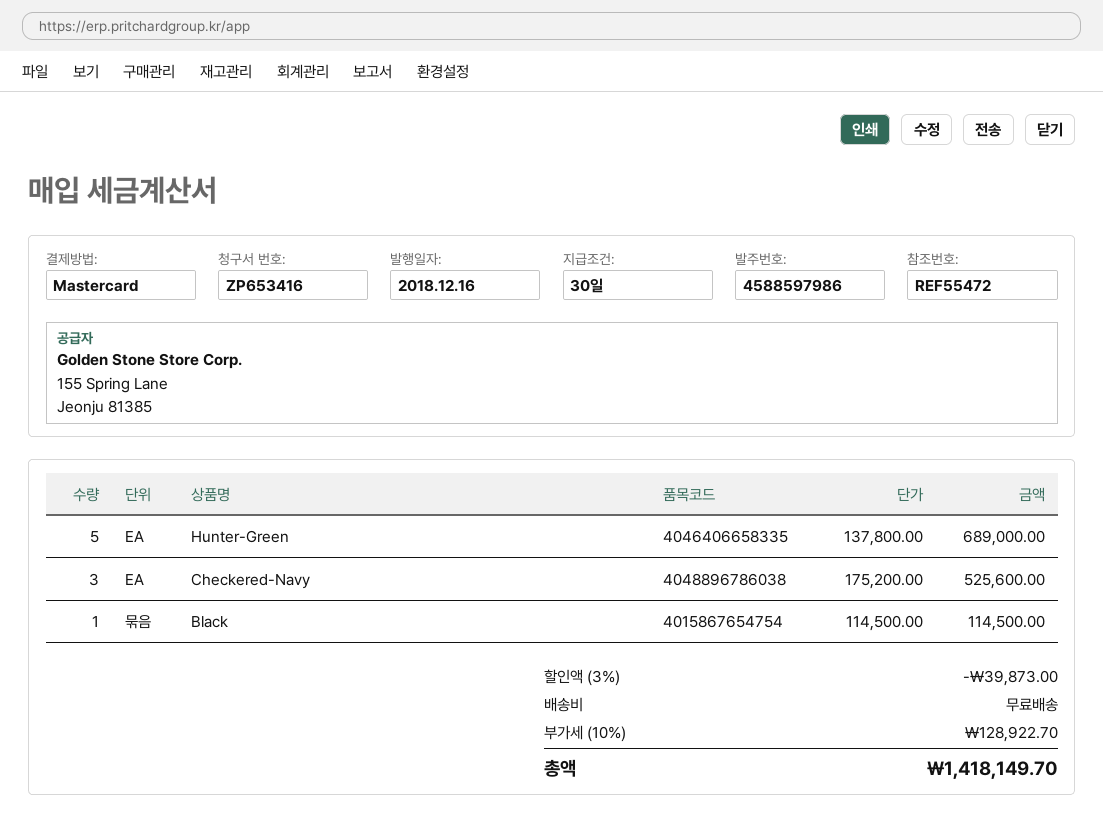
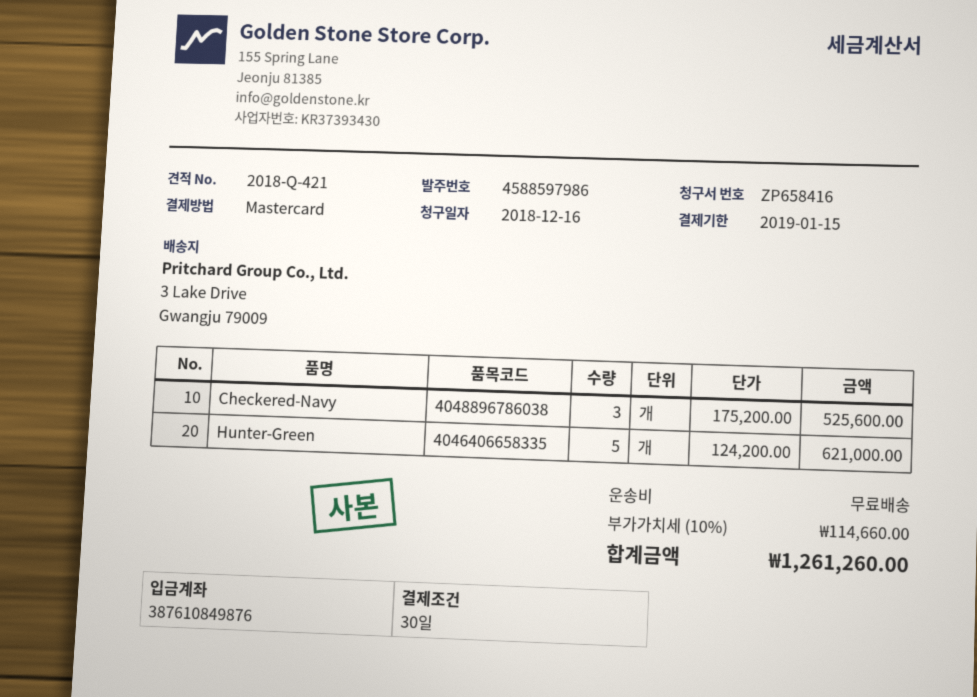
invoice number: ZP653416 -> ZP658416
Hunter-Green: 5 x 137800.00 = 689000.00 -> 5 x 124200.00 = 621000.00
Black: 1 x 114500.00 = 114500.00 -> none
discount: 3% = 39873.00 -> none
tax: 10% = 128922.70 -> 10% = 114660.00
total: 1418149.70 -> 1261260.00

